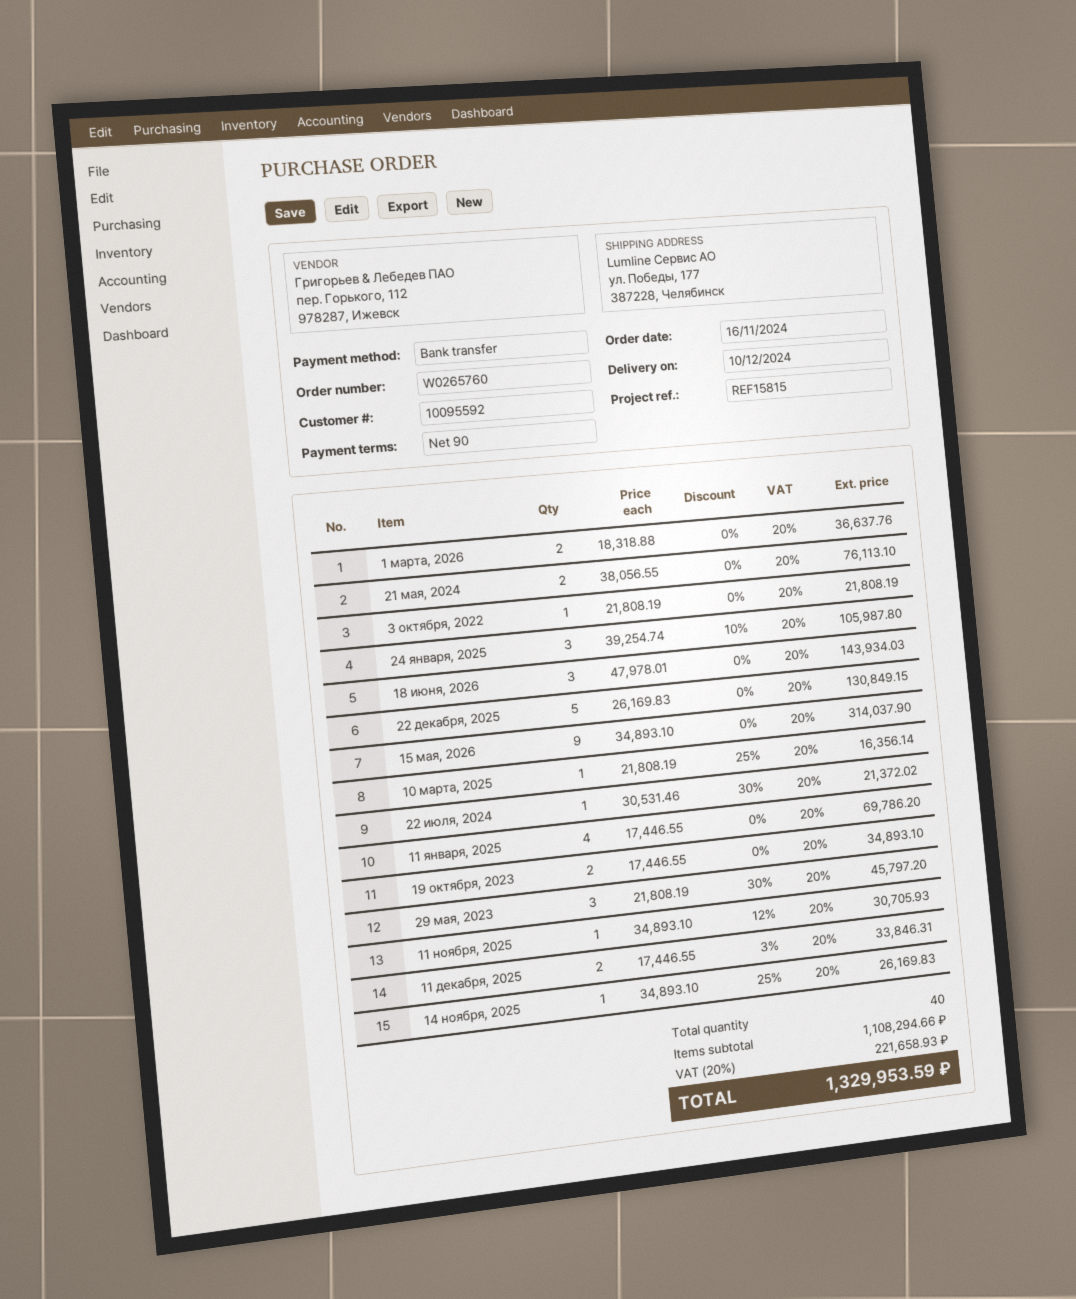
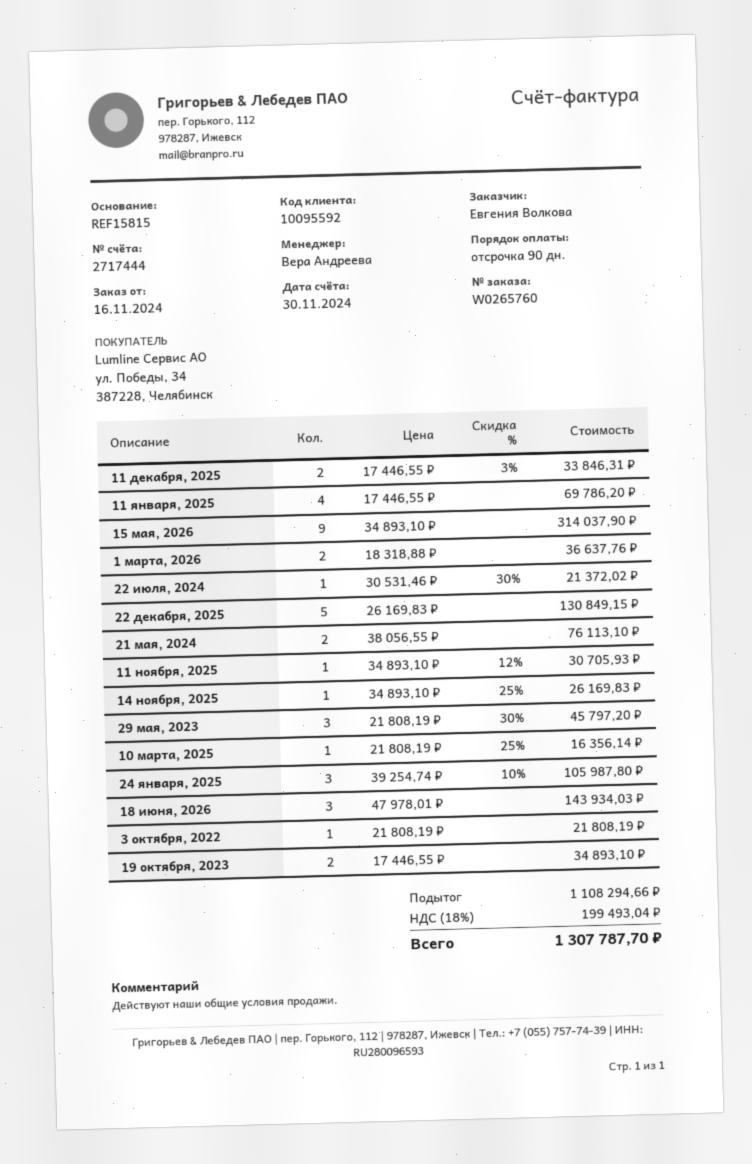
tax: 20% = 221658.93 -> 18% = 199493.04
total: 1329953.59 -> 1307787.70

